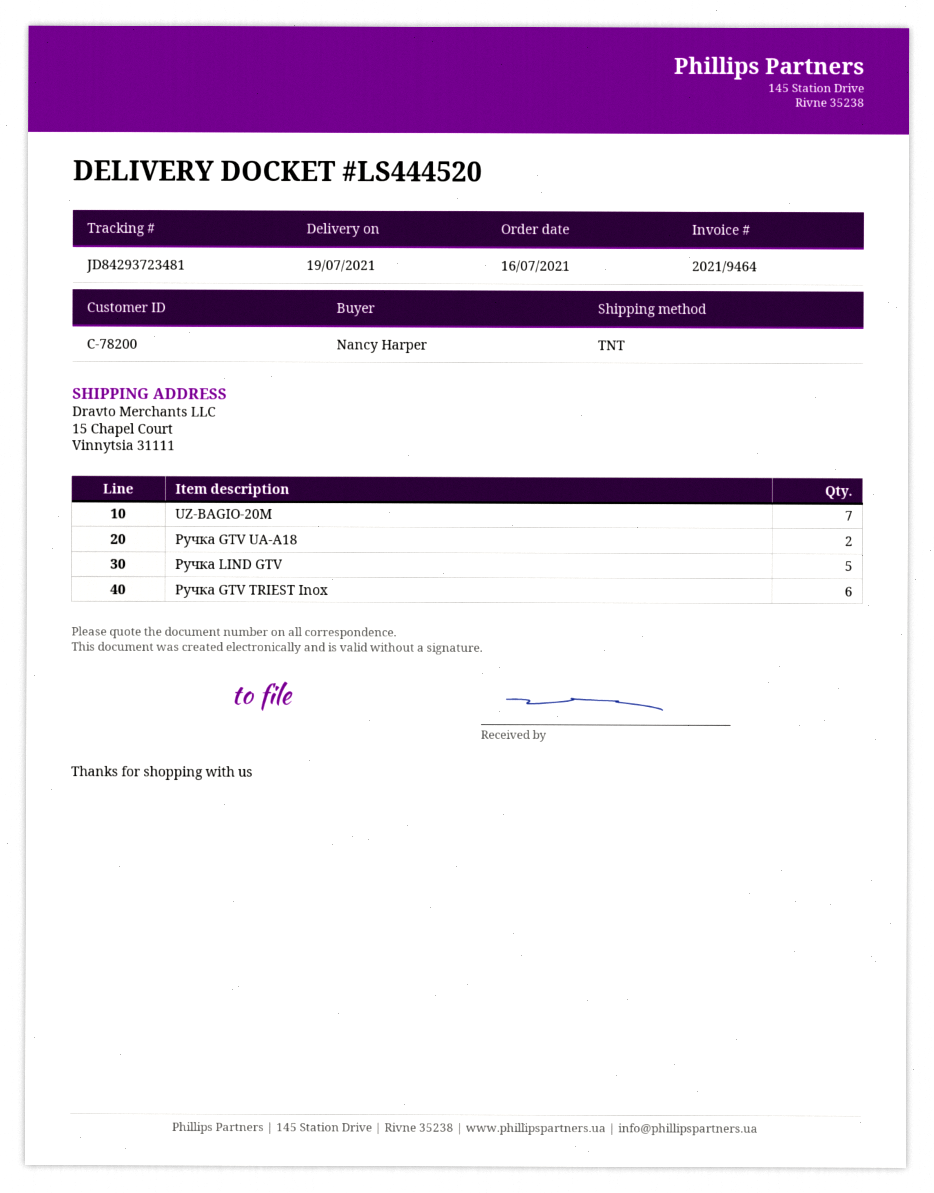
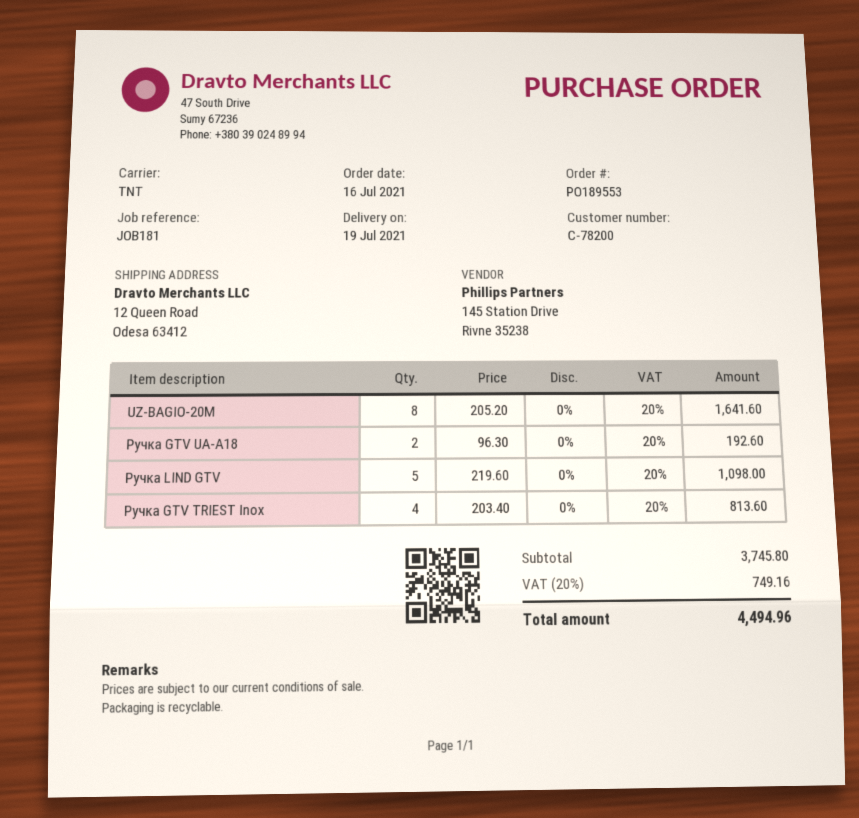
ship to: 15 Chapel Court, Vinnytsia 31111 -> 12 Queen Road, Odesa 63412
UZ-BAGIO-20M: 7 -> 8
Ручка GTV TRIEST Inox: 6 -> 4

